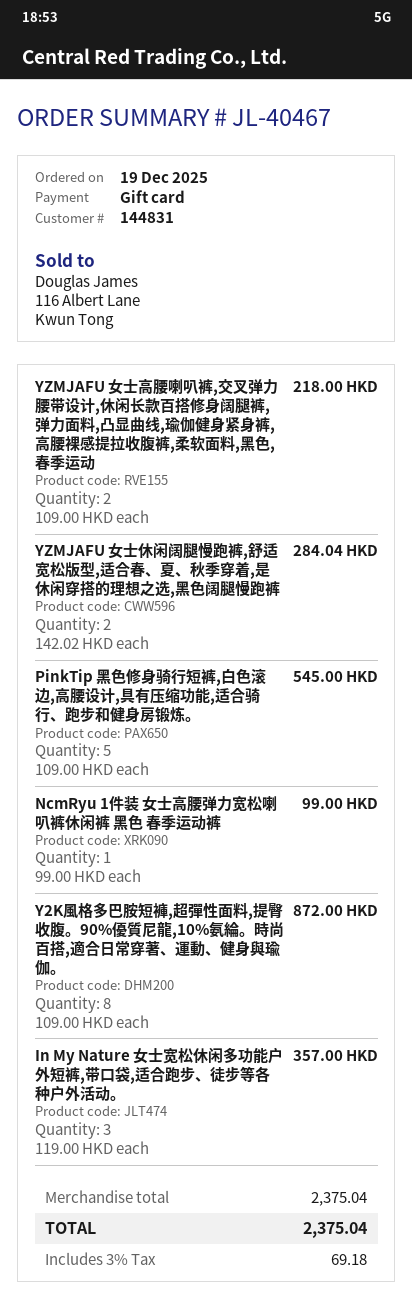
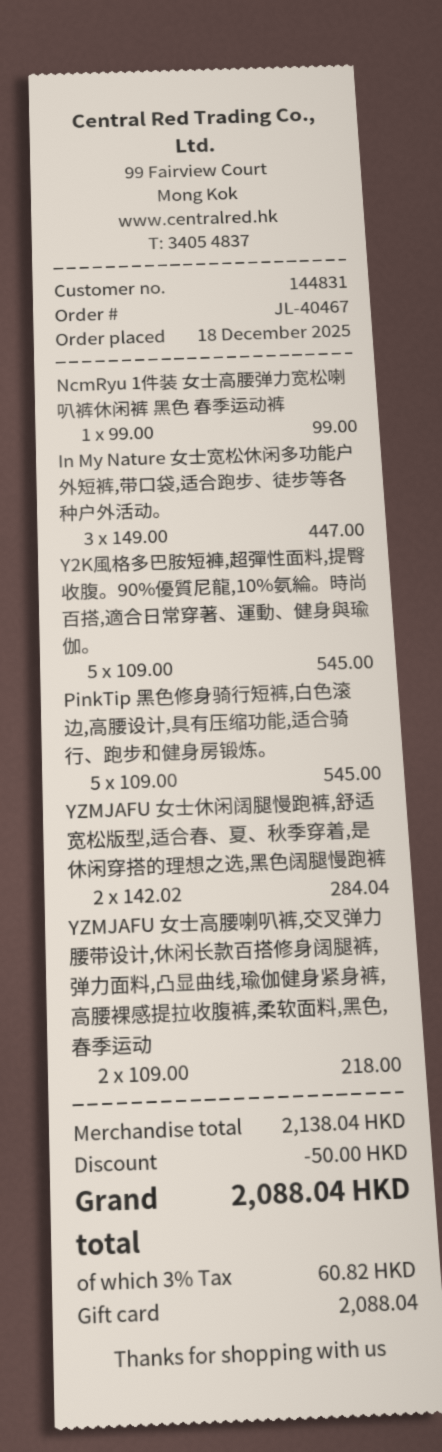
order date: 2025-12-19 -> 2025-12-18
Y2K風格多巴胺短褲,超彈性面料,提臀收腹。90%優質尼龍,10%氨綸。時尚百搭,適合日常穿著、運動、健身與瑜伽。: 8 x 109.00 = 872.00 -> 5 x 109.00 = 545.00
In My Nature 女士宽松休闲多功能户外短裤,带口袋,适合跑步、徒步等各种户外活动。: 3 x 119.00 = 357.00 -> 3 x 149.00 = 447.00
subtotal: 2375.04 -> 2138.04
discount: none -> 50.00
tax: 3% = 69.18 -> 3% = 60.82
total: 2375.04 -> 2088.04

